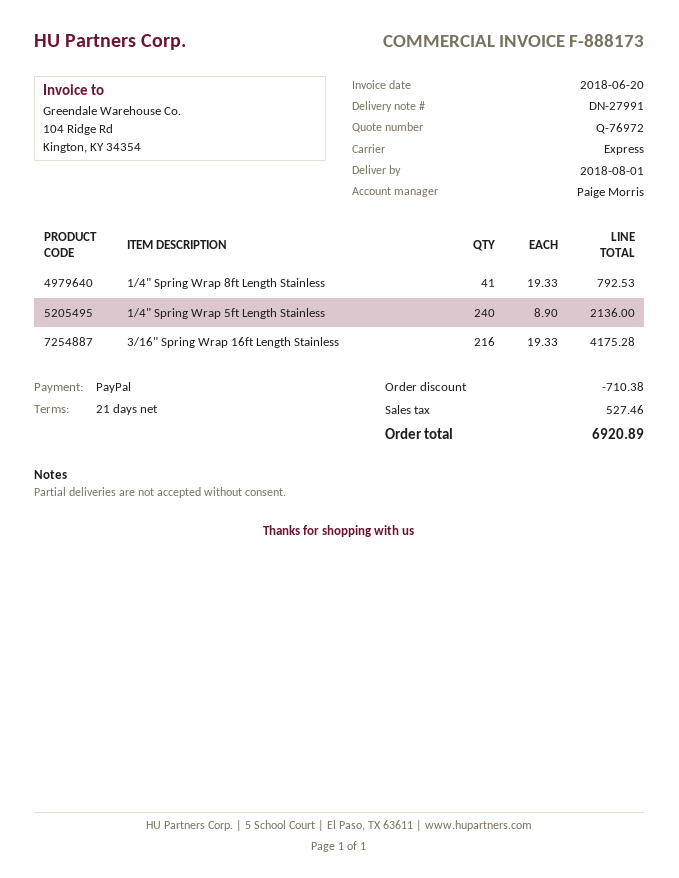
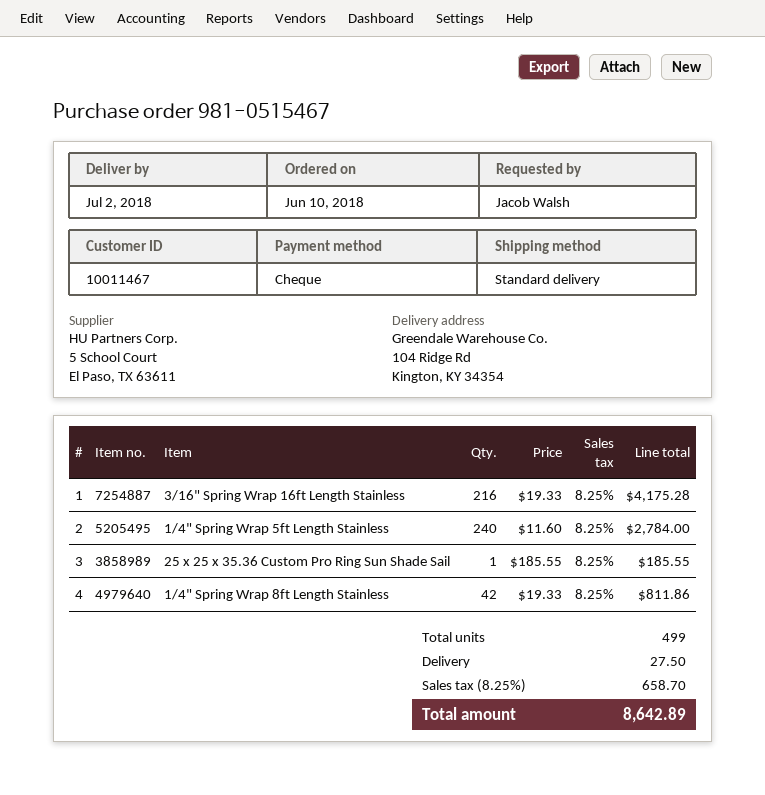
delivery date: 2018-08-01 -> 2018-07-02
payment method: PayPal -> cheque
shipping method: express -> standard
1/4" Spring Wrap 8ft Length Stainless: 41 x 19.33 = 792.53 -> 42 x 19.33 = 811.86
1/4" Spring Wrap 5ft Length Stainless: 240 x 8.90 = 2136.00 -> 240 x 11.60 = 2784.00
25 x 25 x 35.36 Custom Pro Ring Sun Shade Sail: none -> 1 x 185.55 = 185.55
discount: 710.38 -> none
shipping: none -> 27.50
tax: 527.46 -> 658.70
total: 6920.89 -> 8642.89

